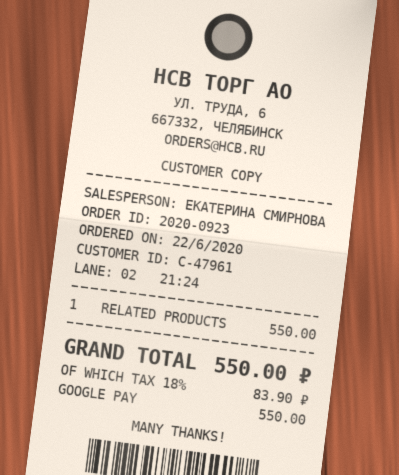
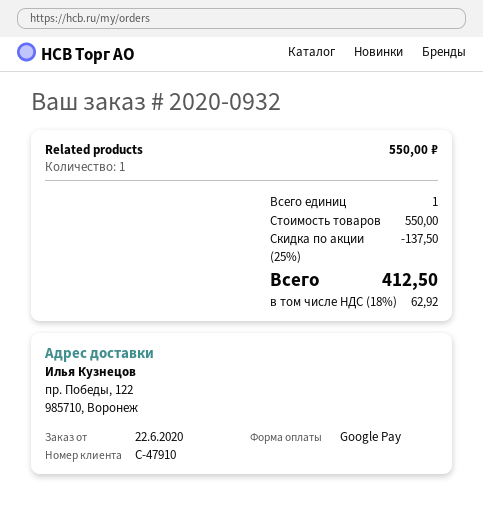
order number: 2020-0923 -> 2020-0932
customer number: C-47961 -> C-47910
discount: none -> 25% = 137.50
tax: 18% = 83.90 -> 18% = 62.92
total: 550.00 -> 412.50

